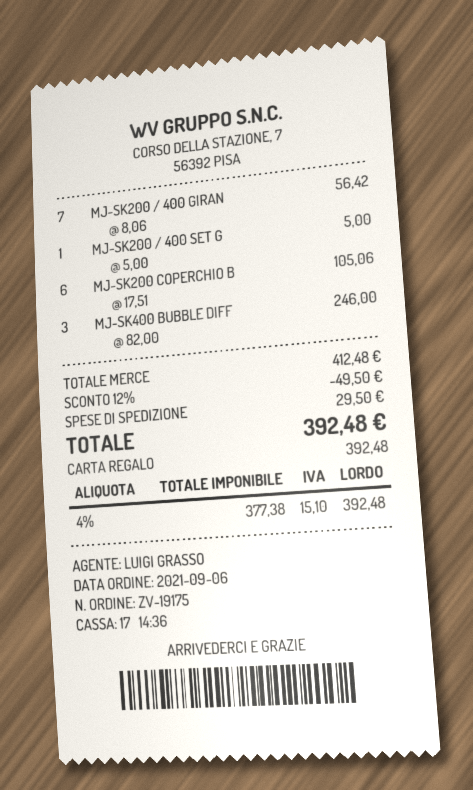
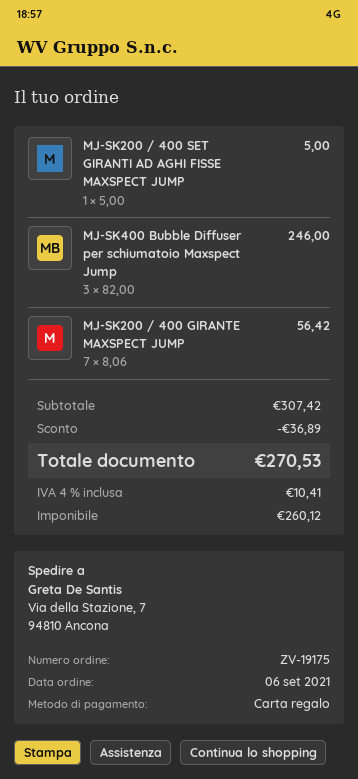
MJ-SK200 COPERCHIO B: 6 x 17.51 = 105.06 -> none
subtotal: 412.48 -> 307.42
discount: 49.50 -> 36.89
shipping: 29.50 -> none
net: 377.38 -> 260.12
tax: 4% = 15.10 -> 4% = 10.41
total: 392.48 -> 270.53

